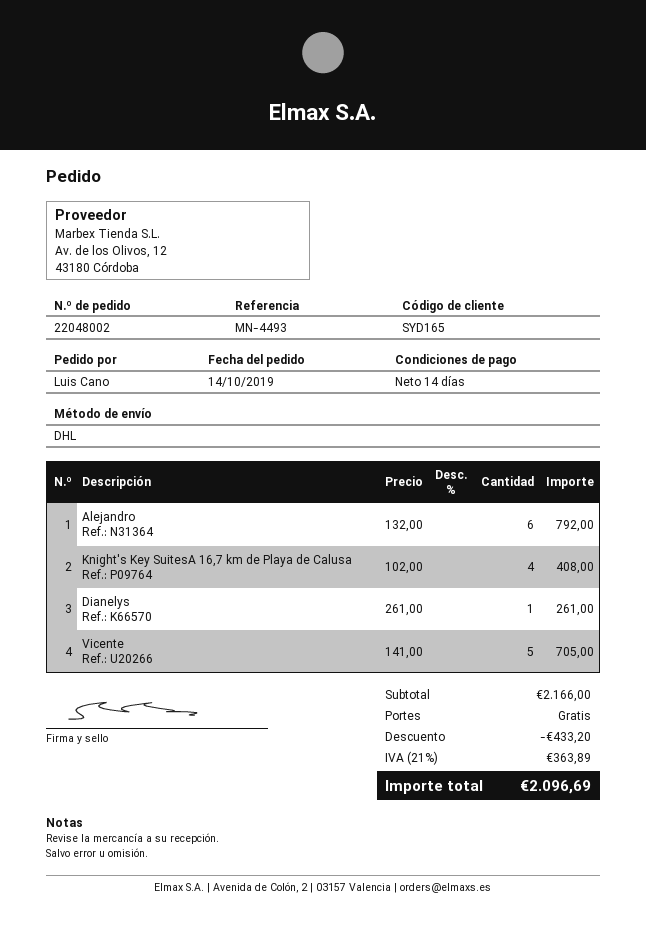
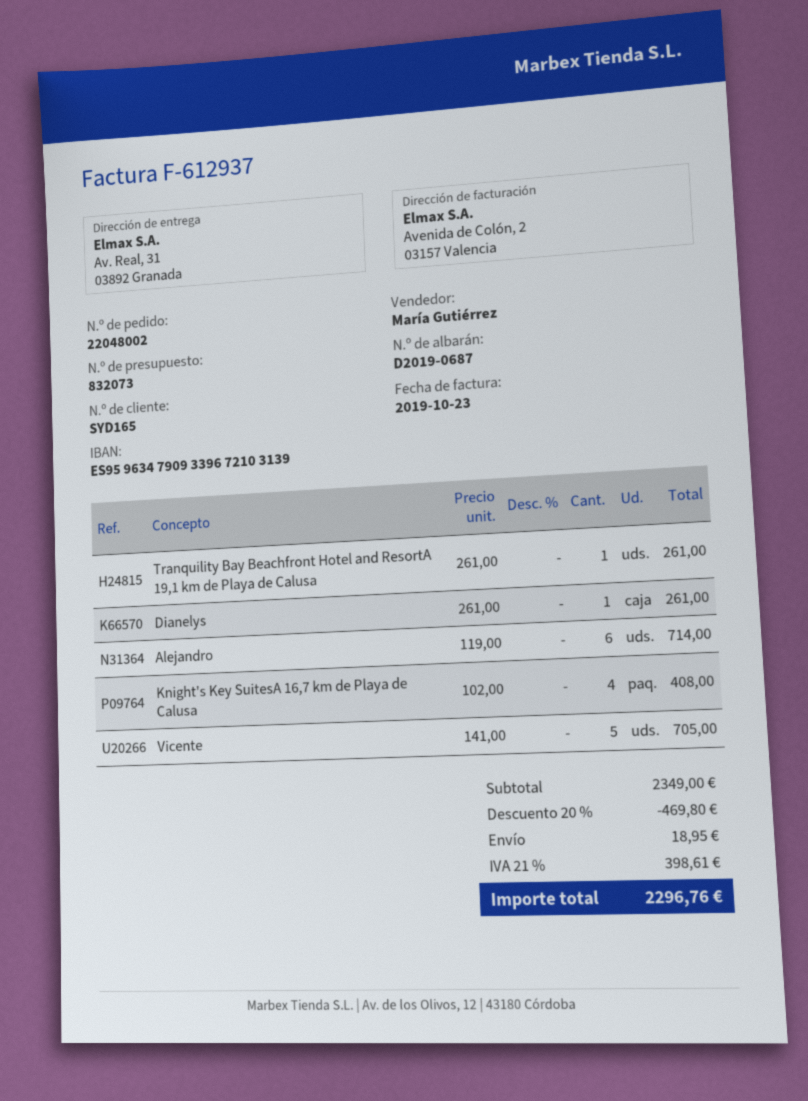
Alejandro: 6 x 132.00 = 792.00 -> 6 x 119.00 = 714.00
Tranquility Bay Beachfront Hotel and ResortA 19,1 km de Playa de Calusa: none -> 1 x 261.00 = 261.00
subtotal: 2166.00 -> 2349.00
discount: 433.20 -> 469.80
shipping: 0.00 -> 18.95
tax: 21% = 363.89 -> 21% = 398.61
total: 2096.69 -> 2296.76

